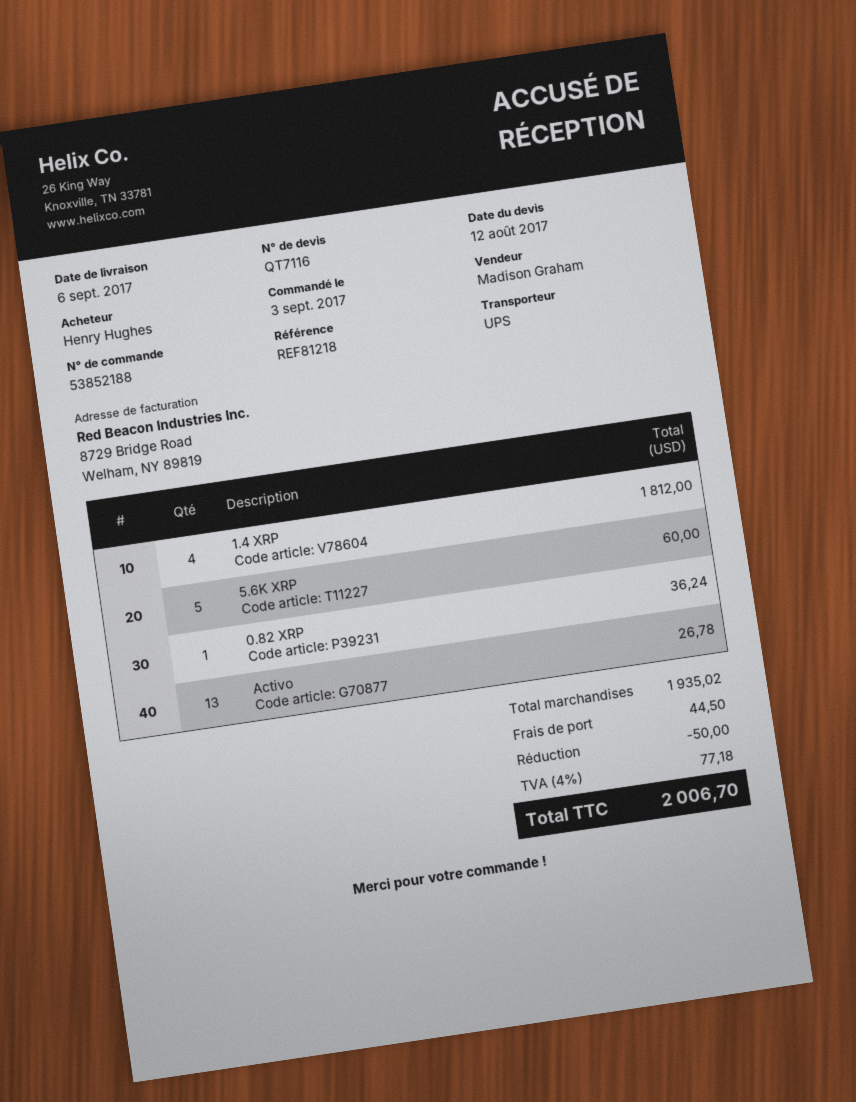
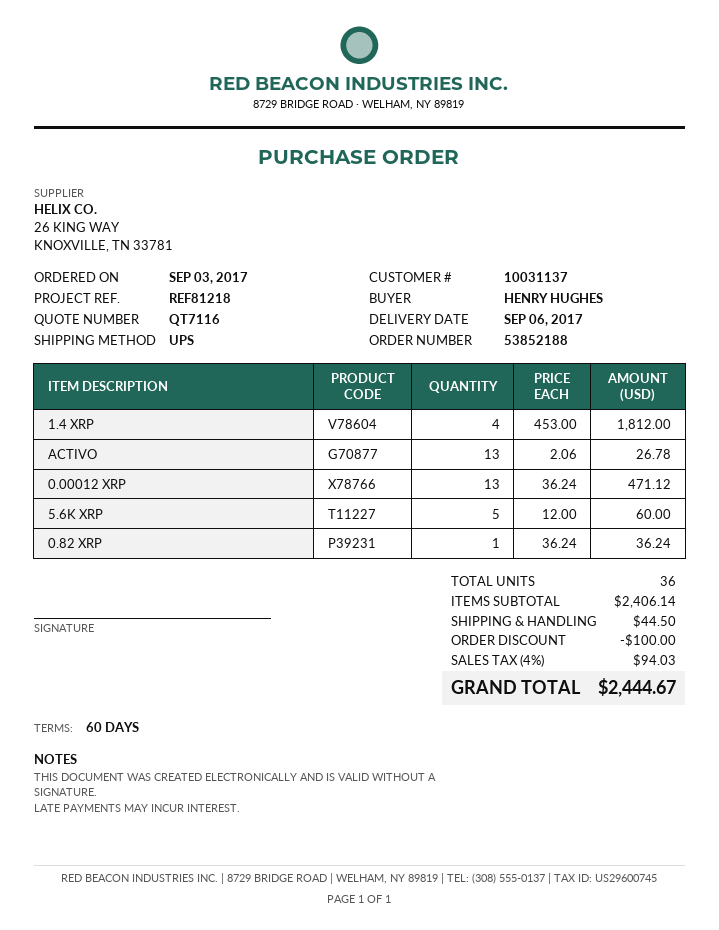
0.00012 XRP: none -> 13 for 471.12
subtotal: 1935.02 -> 2406.14
discount: 50.00 -> 100.00
tax: 4% = 77.18 -> 4% = 94.03
total: 2006.70 -> 2444.67

